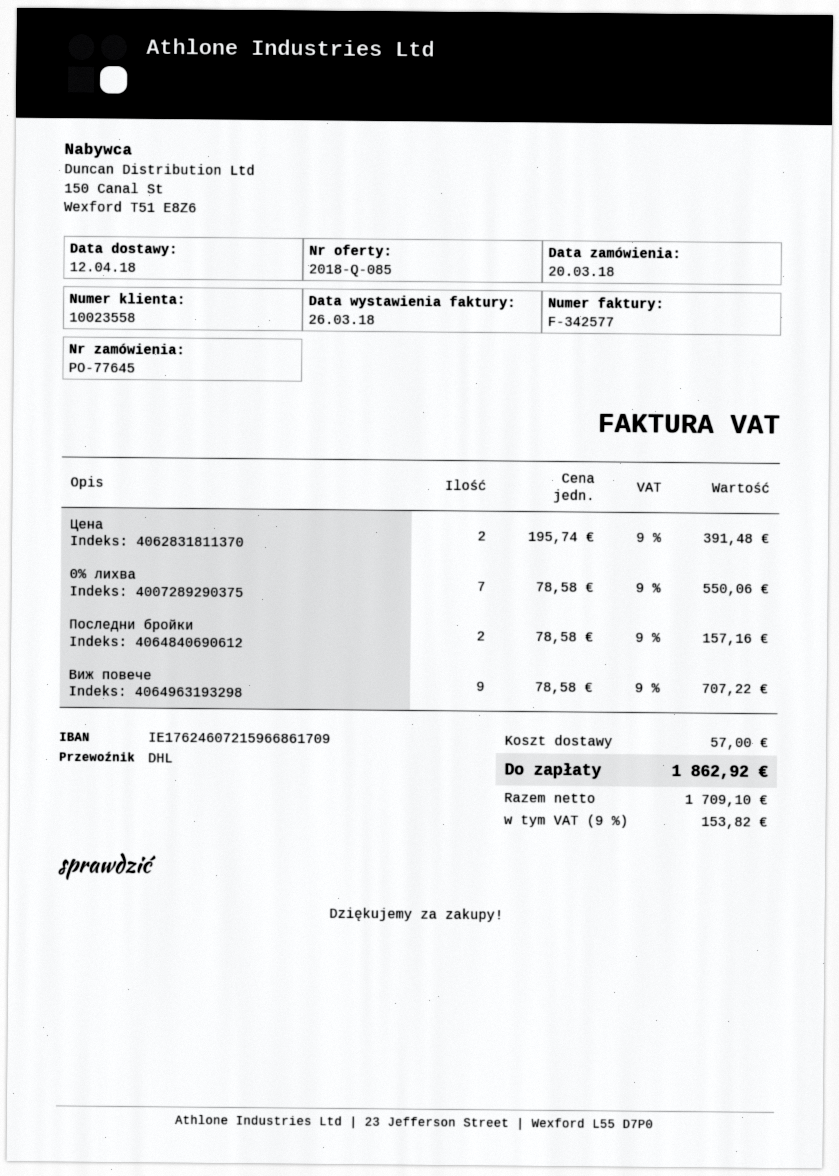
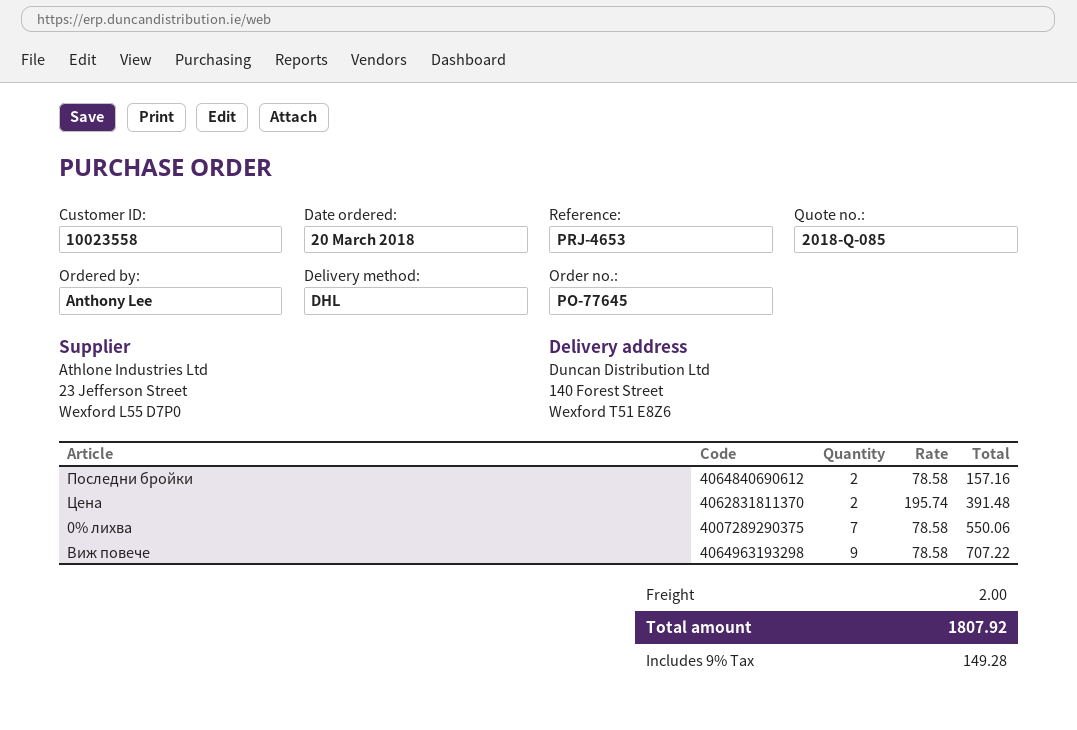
shipping: 57.00 -> 2.00
tax: 9% = 153.82 -> 9% = 149.28
total: 1862.92 -> 1807.92

